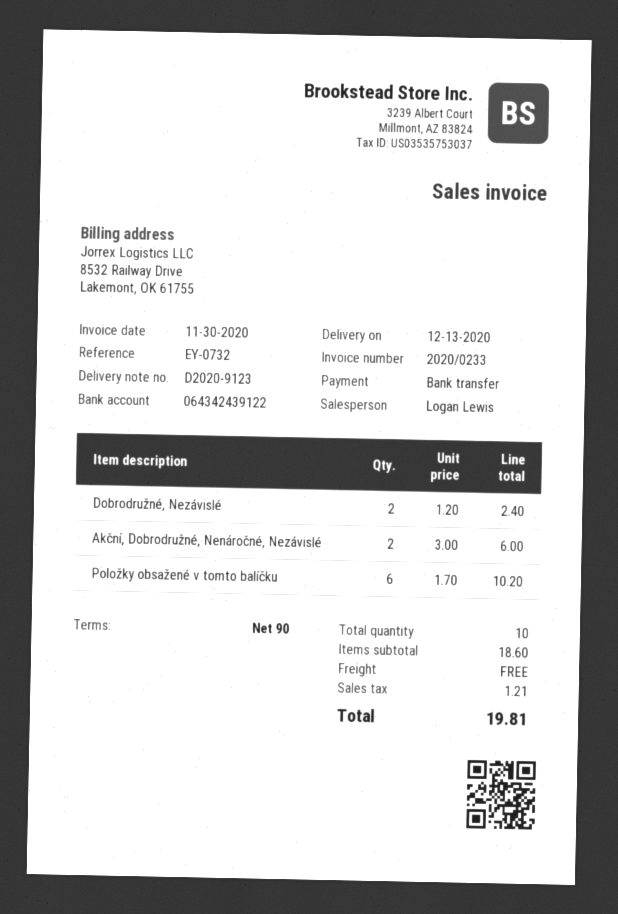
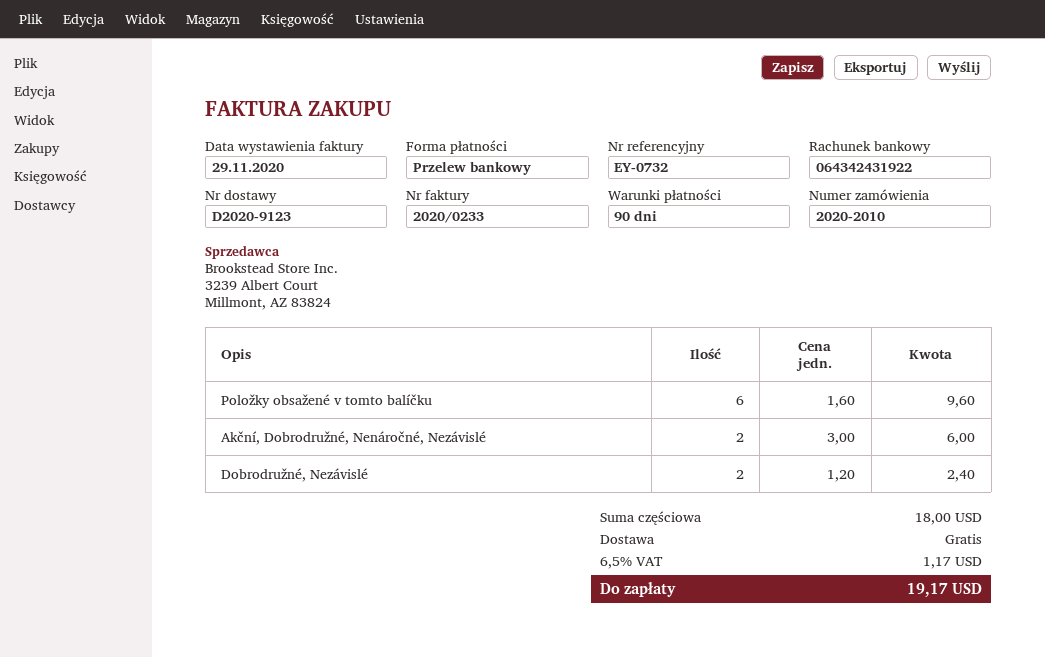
invoice date: 2020-11-30 -> 2020-11-29
bank account: 064342439122 -> 064342431922
Položky obsažené v tomto balíčku: 6 x 1.70 = 10.20 -> 6 x 1.60 = 9.60
subtotal: 18.60 -> 18.00
tax: 1.21 -> 1.17
total: 19.81 -> 19.17

